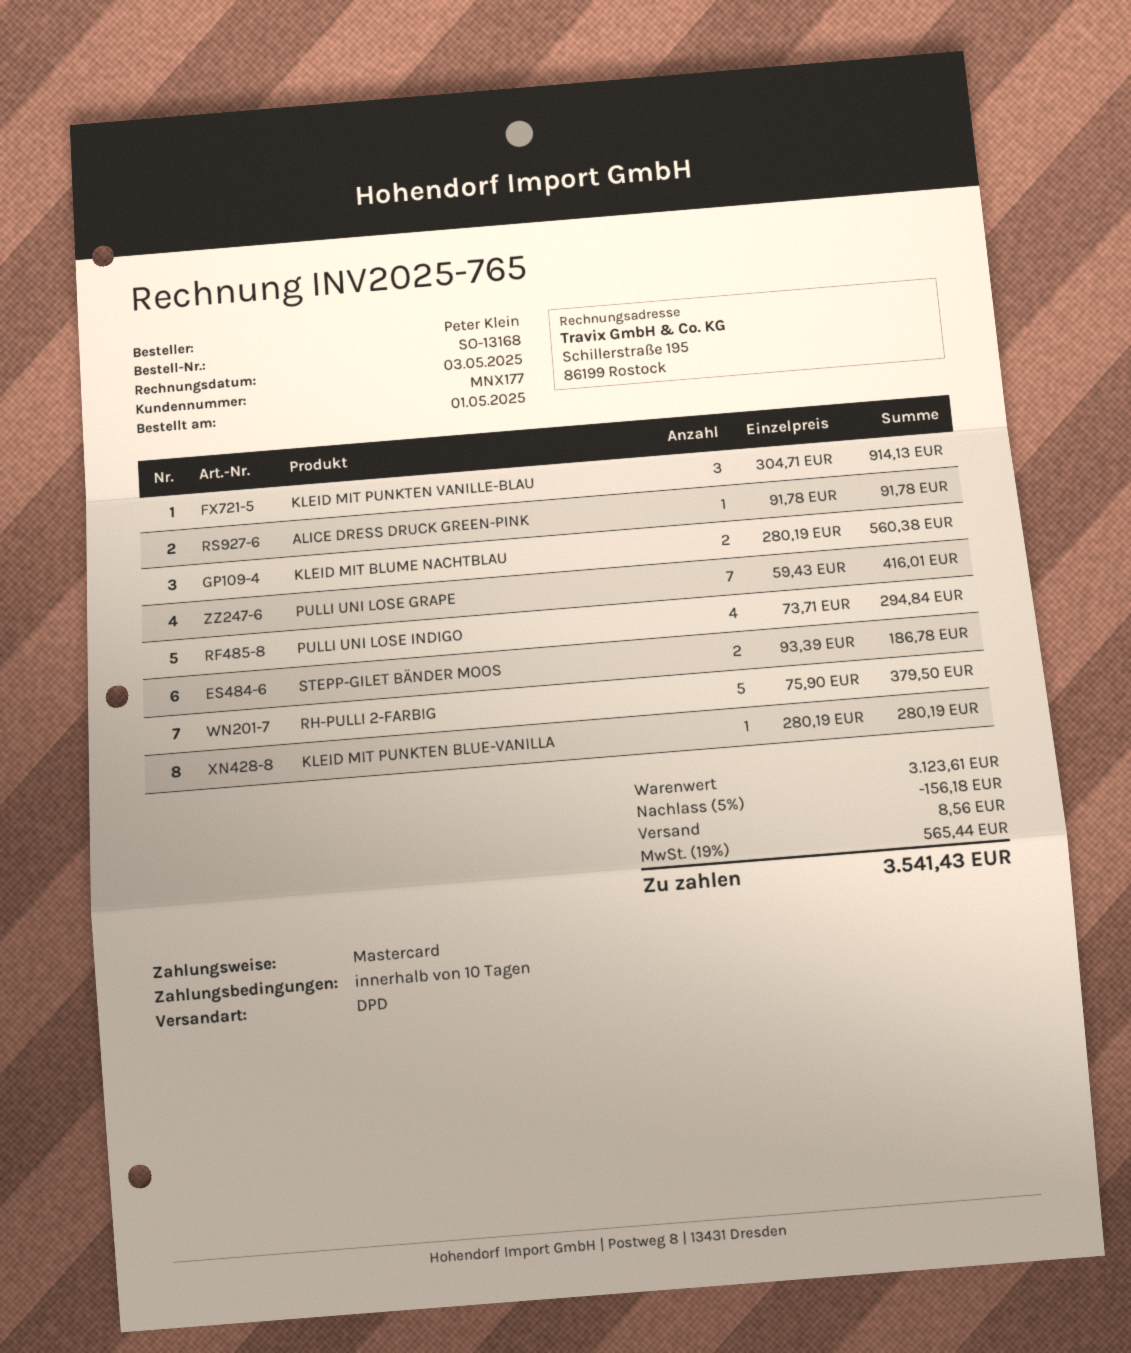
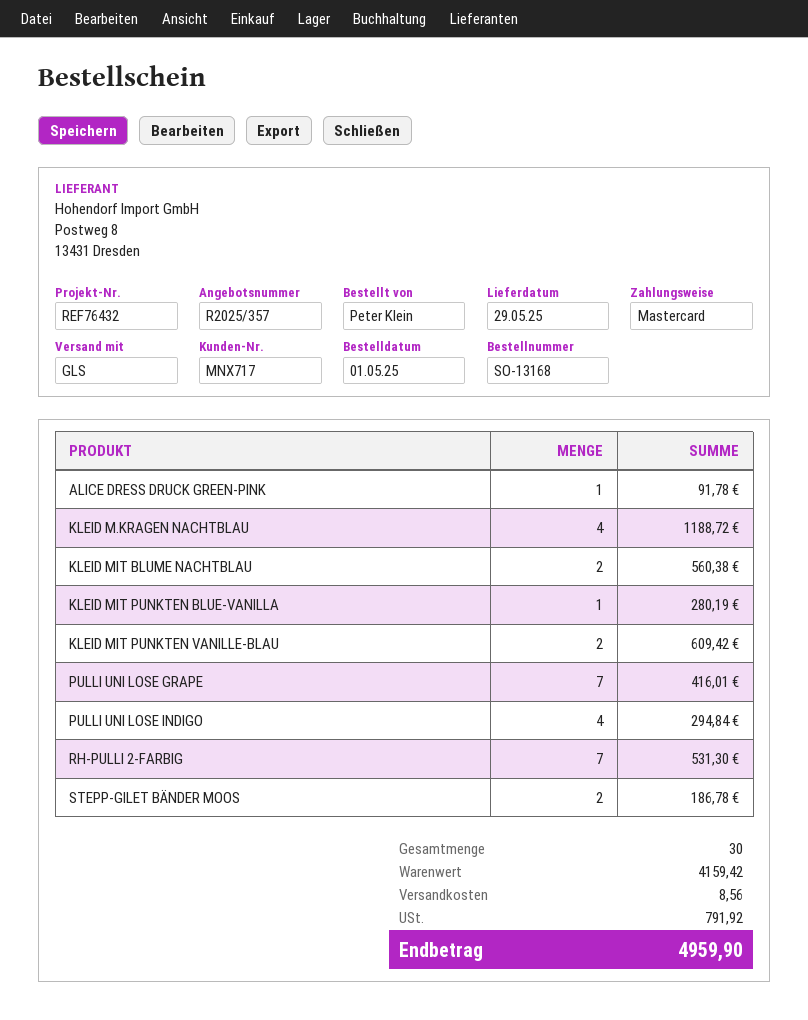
customer number: MNX177 -> MNX717
shipping method: DPD -> GLS
KLEID MIT PUNKTEN VANILLE-BLAU: 3 for 914.13 -> 2 for 609.42
RH-PULLI 2-FARBIG: 5 for 379.50 -> 7 for 531.30
KLEID M.KRAGEN NACHTBLAU: none -> 4 for 1188.72
subtotal: 3123.61 -> 4159.42
discount: 5% = 156.18 -> none
tax: 565.44 -> 791.92
total: 3541.43 -> 4959.90

